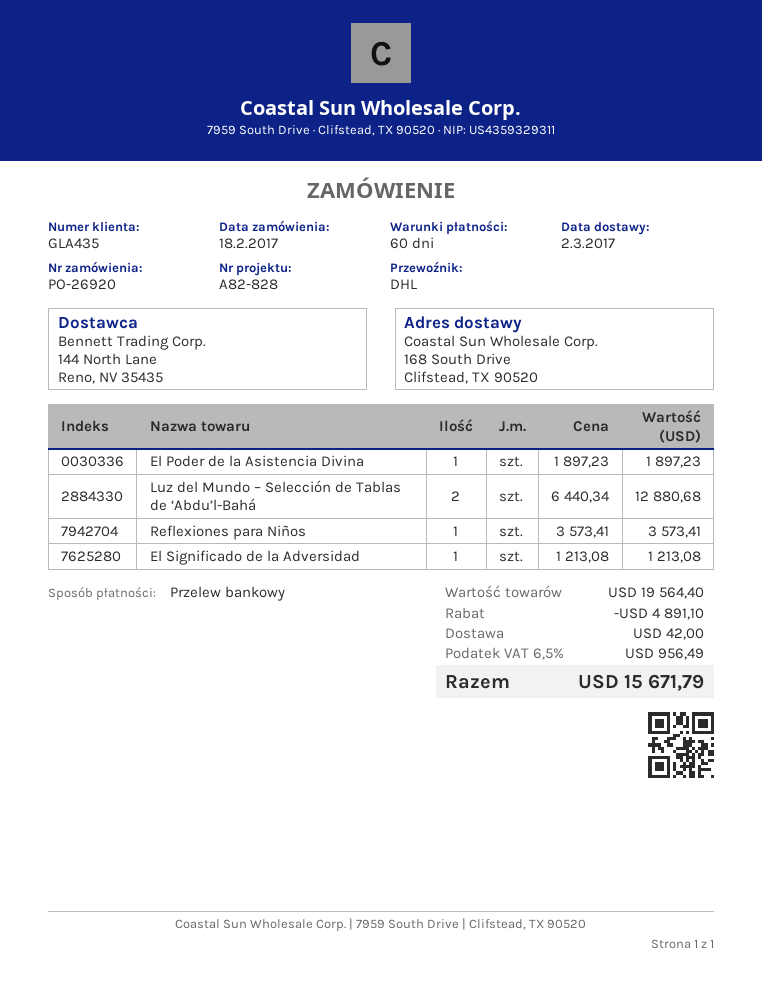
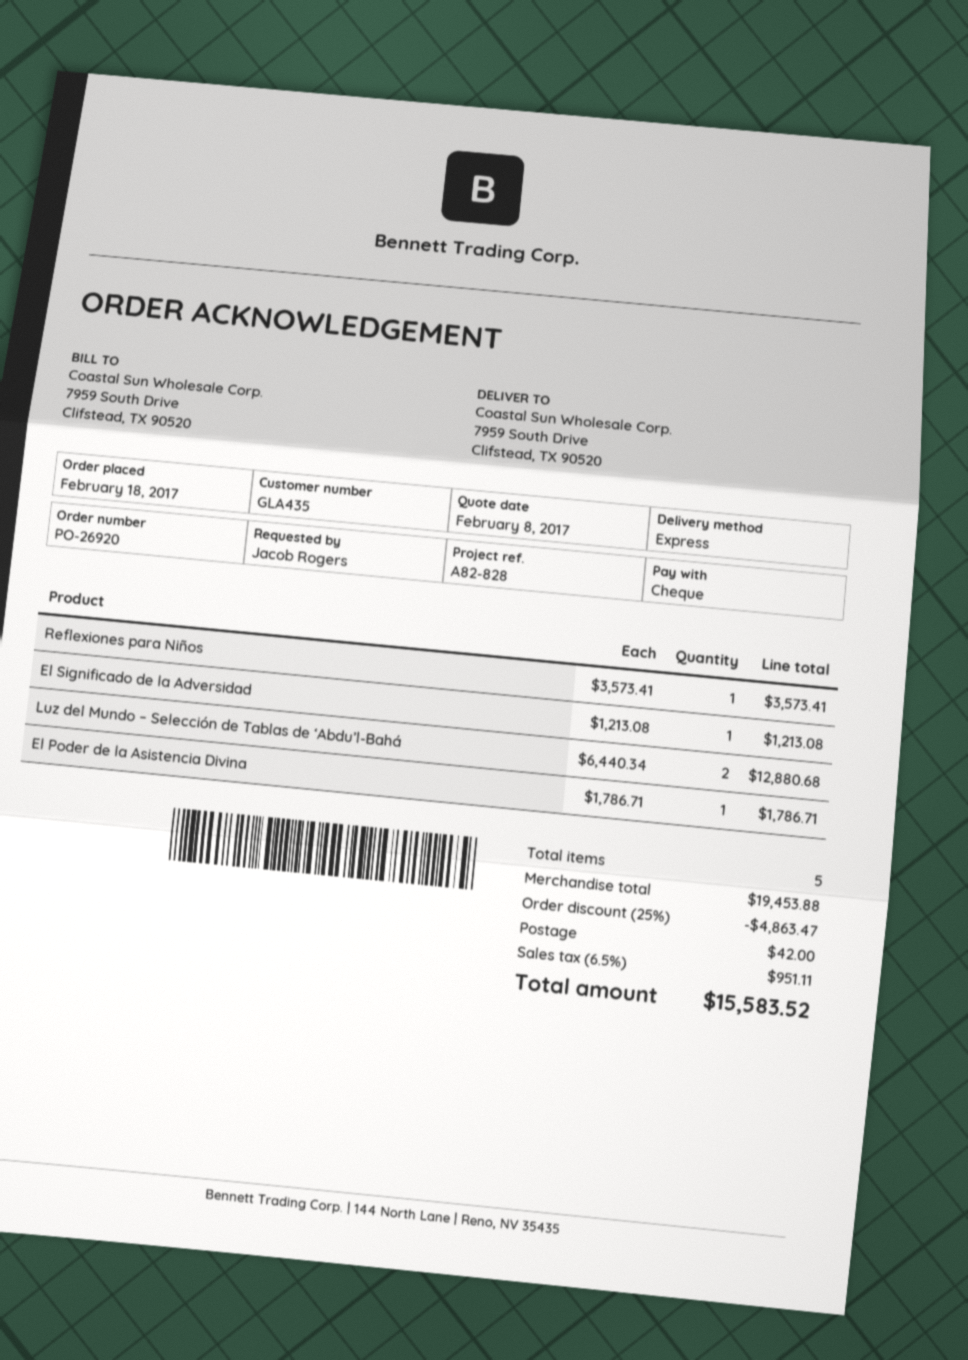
payment method: bank transfer -> cheque
shipping method: DHL -> express
ship to: 168 South Drive, Clifstead, TX 90520 -> 7959 South Drive, Clifstead, TX 90520
El Poder de la Asistencia Divina: 1 x 1897.23 = 1897.23 -> 1 x 1786.71 = 1786.71
subtotal: 19564.40 -> 19453.88
discount: 4891.10 -> 4863.47
tax: 6.5% = 956.49 -> 6.5% = 951.11
total: 15671.79 -> 15583.52

